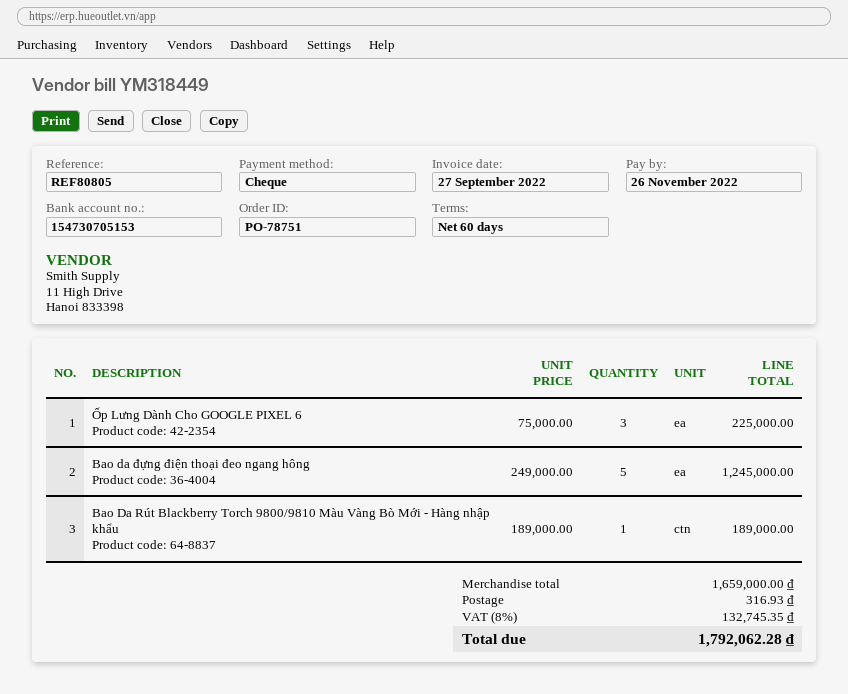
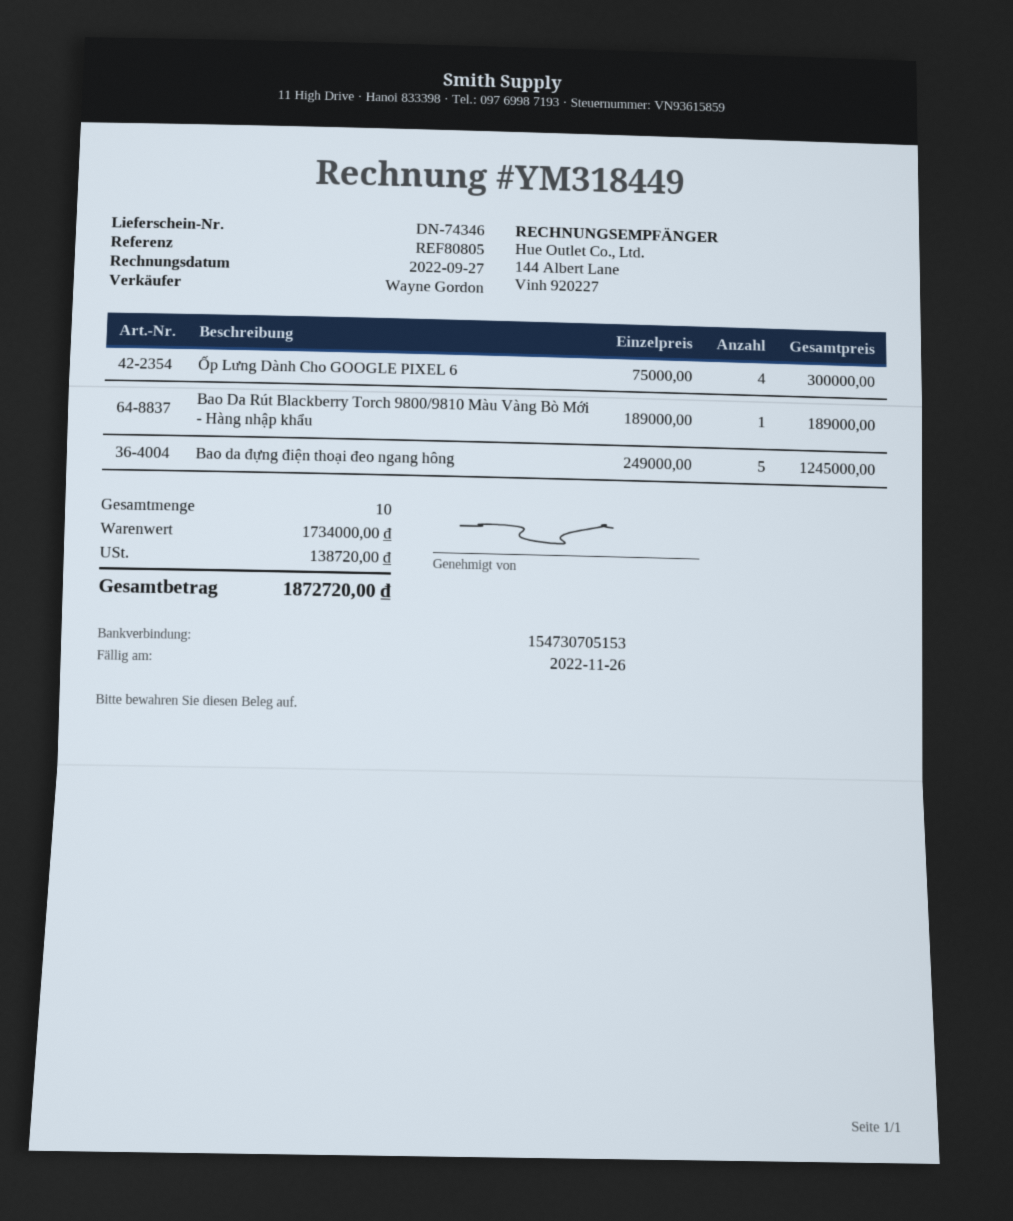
Ốp Lưng Dành Cho GOOGLE PIXEL 6: 3 x 75000.00 = 225000.00 -> 4 x 75000.00 = 300000.00
subtotal: 1659000.00 -> 1734000.00
shipping: 316.93 -> none
tax: 132745.35 -> 138720.00
total: 1792062.28 -> 1872720.00

